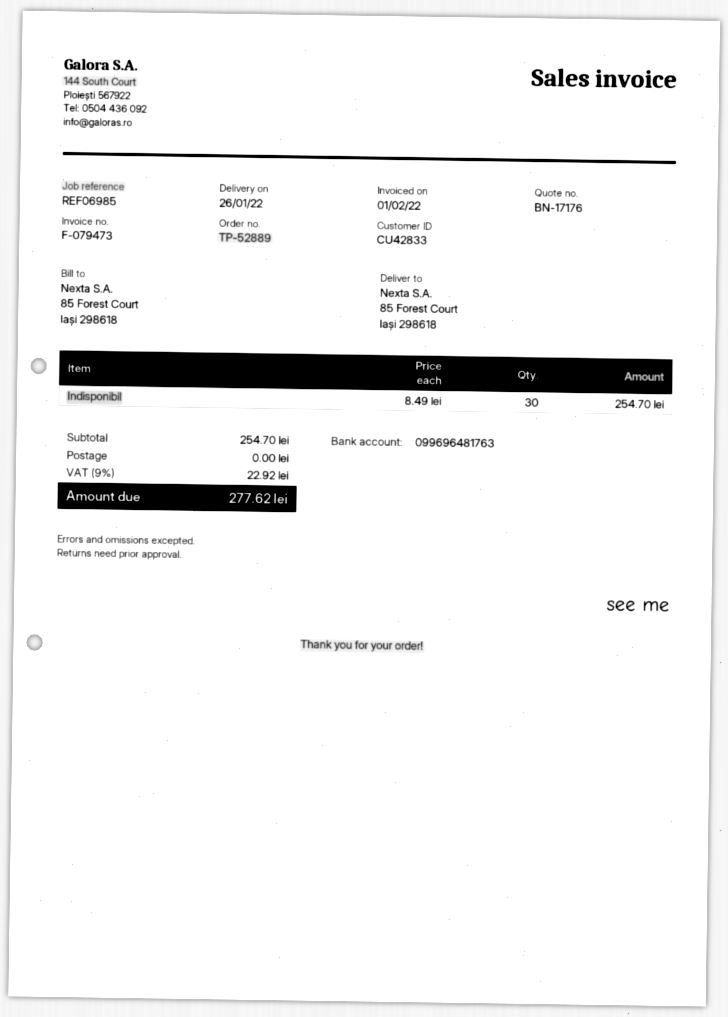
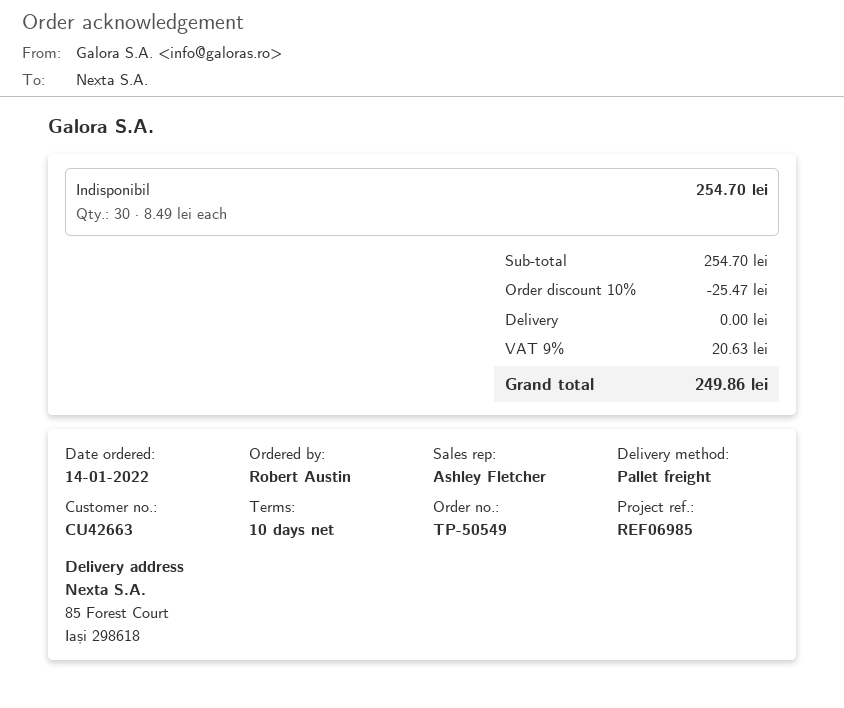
order number: TP-52889 -> TP-50549
customer number: CU42833 -> CU42663
discount: none -> 10% = 25.47
tax: 9% = 22.92 -> 9% = 20.63
total: 277.62 -> 249.86

